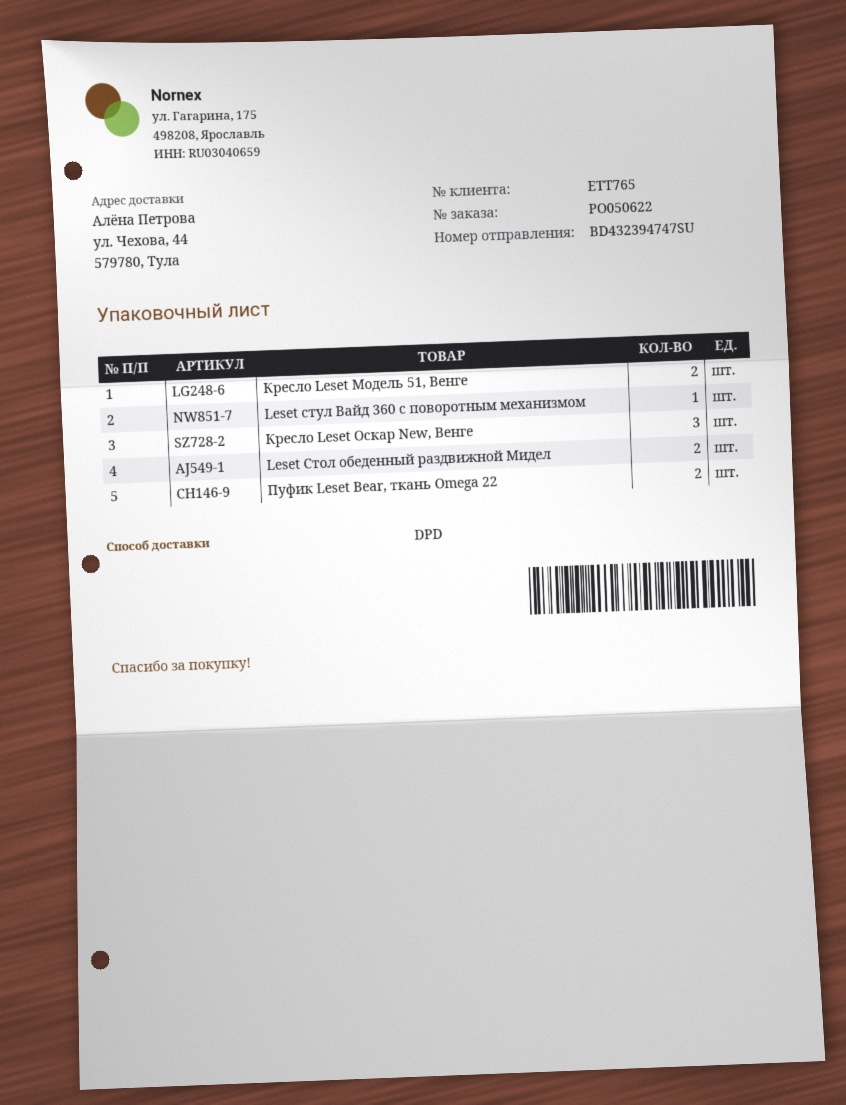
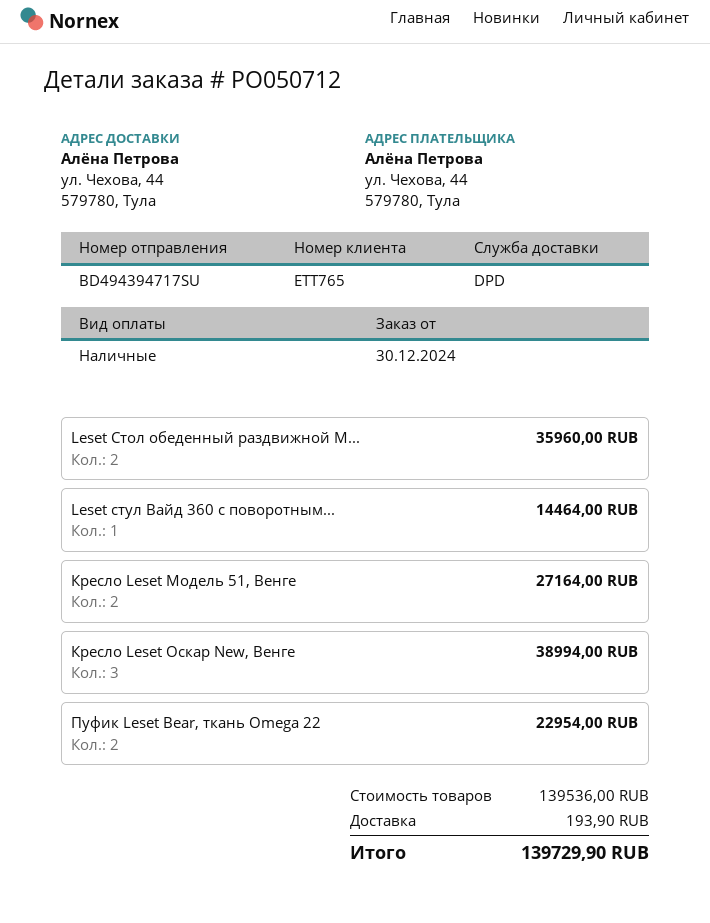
order number: PO050622 -> PO050712
tracking number: BD432394747SU -> BD494394717SU

